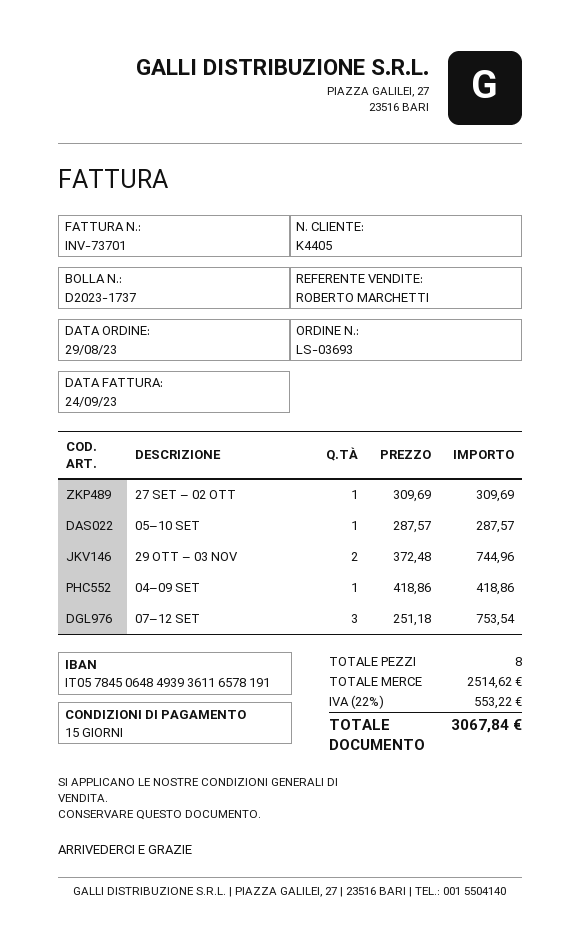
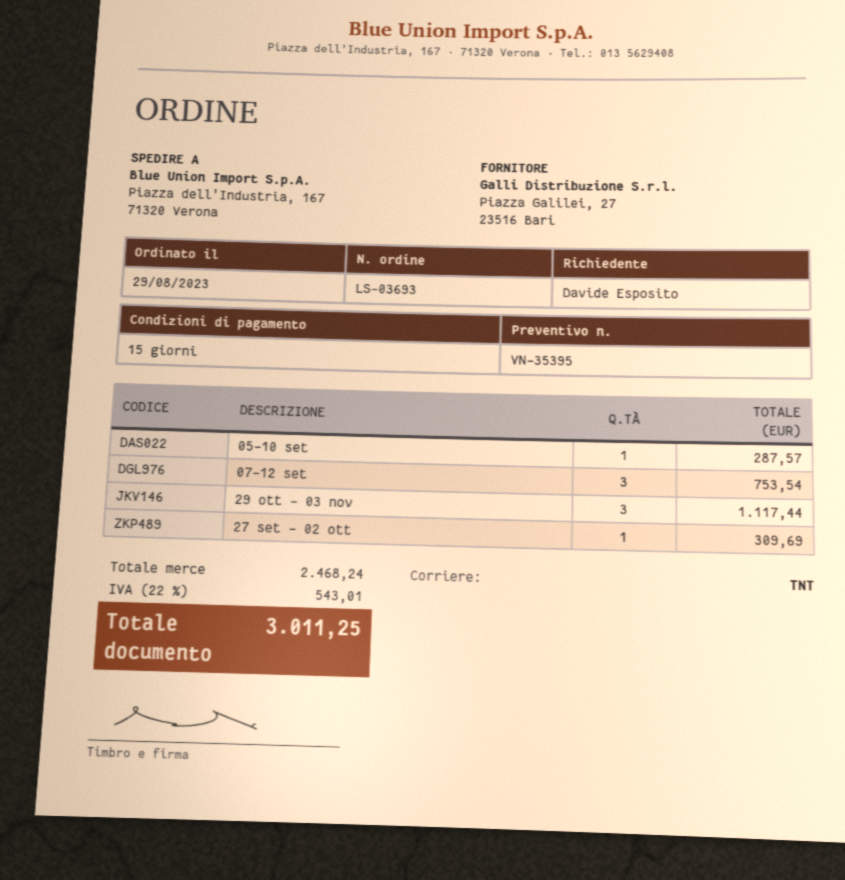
29 OTT – 03 NOV: 2 for 744.96 -> 3 for 1117.44
04–09 SET: 1 for 418.86 -> none
subtotal: 2514.62 -> 2468.24
tax: 22% = 553.22 -> 22% = 543.01
total: 3067.84 -> 3011.25

